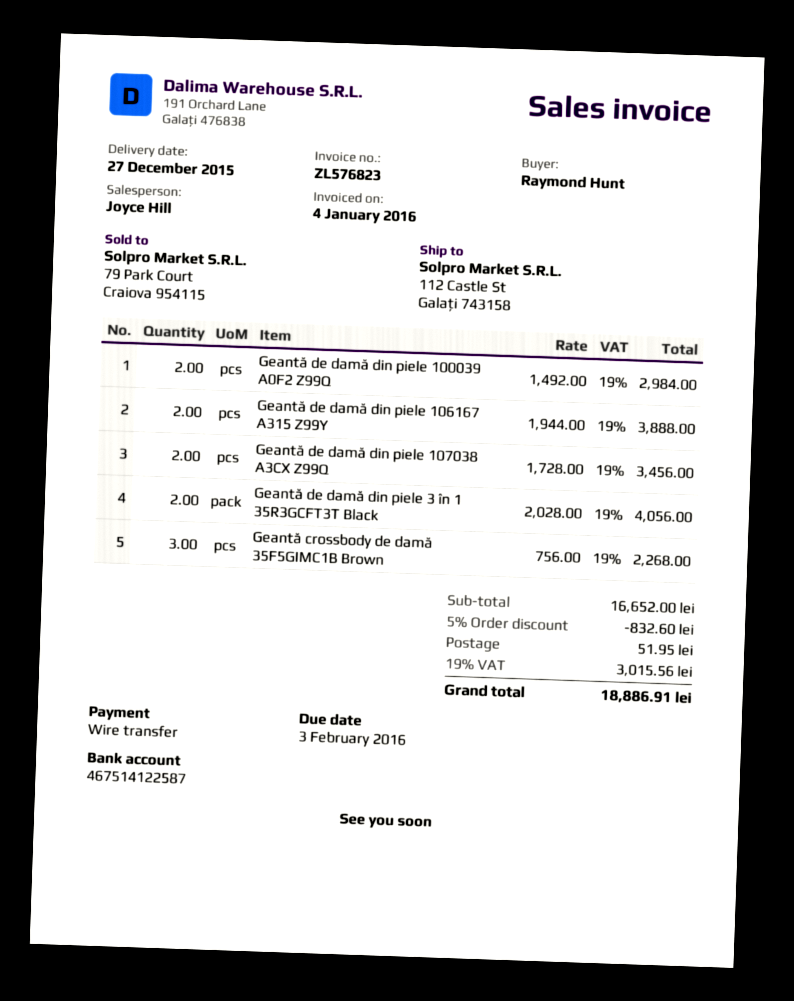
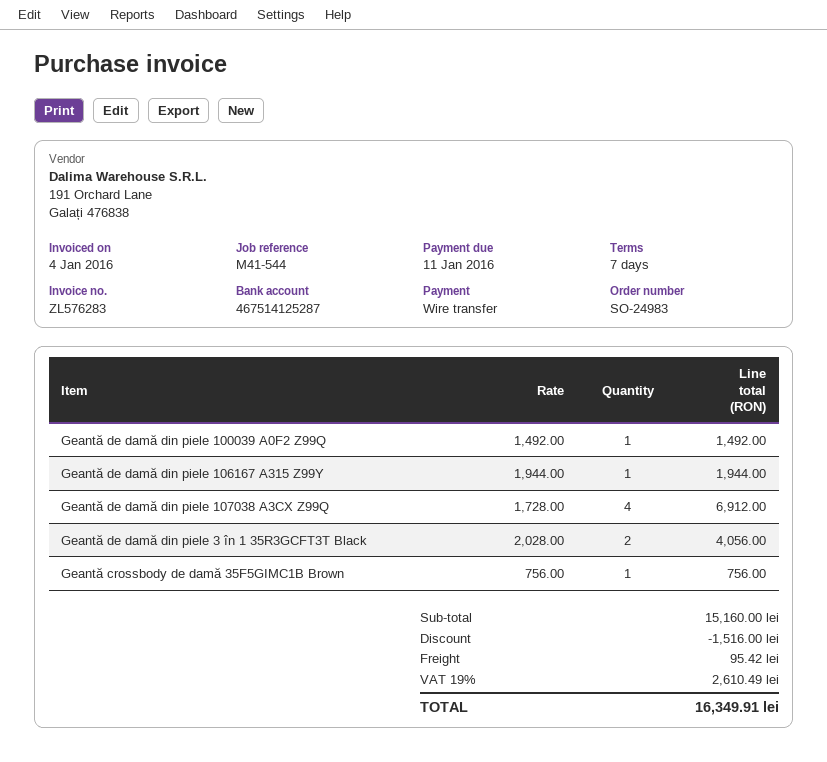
invoice number: ZL576823 -> ZL576283
due date: 2016-02-03 -> 2016-01-11
bank account: 467514122587 -> 467514125287
Geantă de damă din piele 100039 A0F2 Z99Q: 2 x 1492.00 = 2984.00 -> 1 x 1492.00 = 1492.00
Geantă de damă din piele 106167 A315 Z99Y: 2 x 1944.00 = 3888.00 -> 1 x 1944.00 = 1944.00
Geantă de damă din piele 107038 A3CX Z99Q: 2 x 1728.00 = 3456.00 -> 4 x 1728.00 = 6912.00
Geantă crossbody de damă 35F5GIMC1B Brown: 3 x 756.00 = 2268.00 -> 1 x 756.00 = 756.00
subtotal: 16652.00 -> 15160.00
discount: 832.60 -> 1516.00
shipping: 51.95 -> 95.42
tax: 19% = 3015.56 -> 19% = 2610.49
total: 18886.91 -> 16349.91

